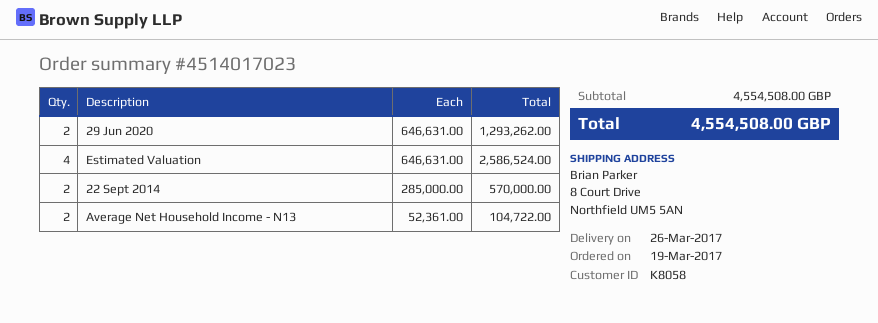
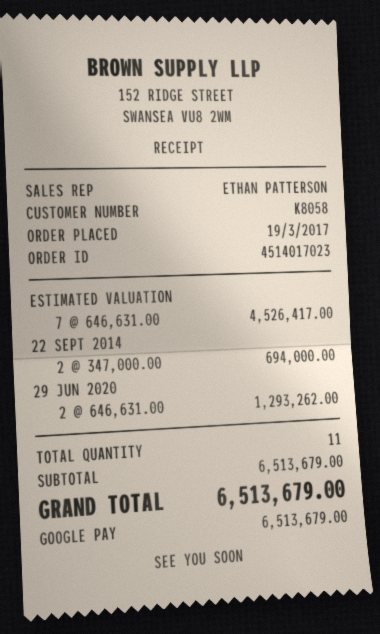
Estimated Valuation: 4 x 646631.00 = 2586524.00 -> 7 x 646631.00 = 4526417.00
22 Sept 2014: 2 x 285000.00 = 570000.00 -> 2 x 347000.00 = 694000.00
Average Net Household Income - N13: 2 x 52361.00 = 104722.00 -> none
subtotal: 4554508.00 -> 6513679.00
total: 4554508.00 -> 6513679.00

